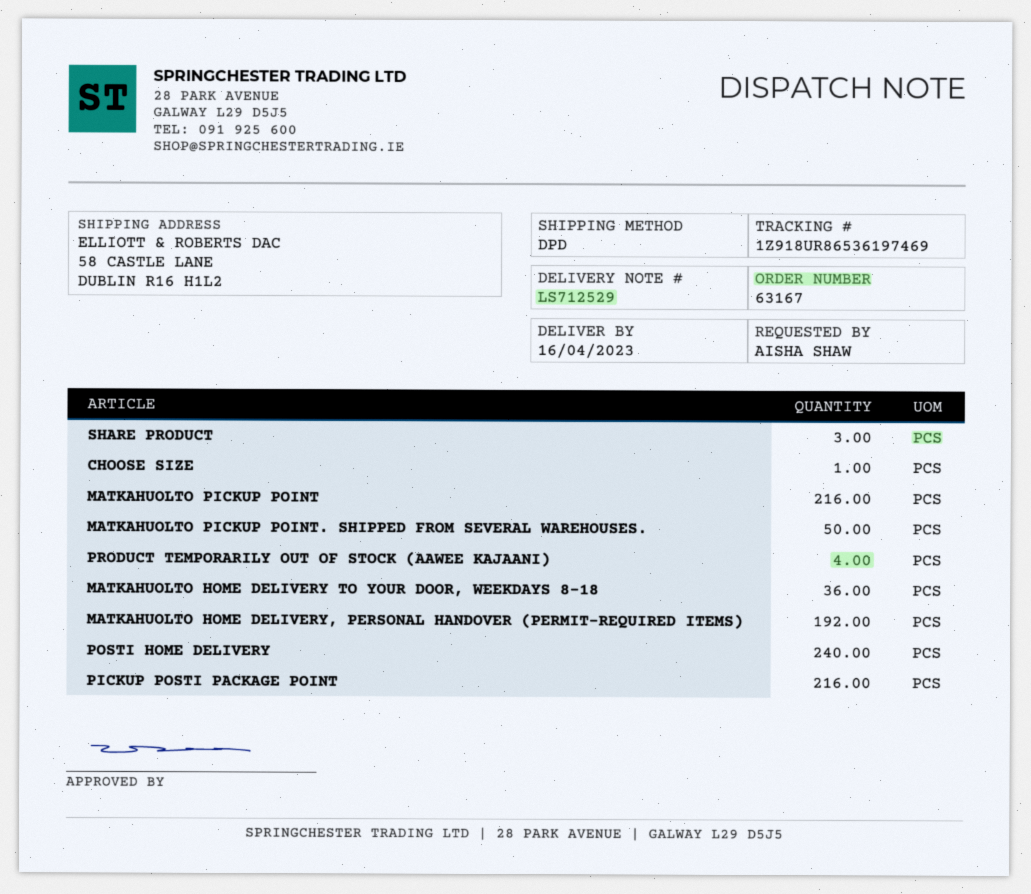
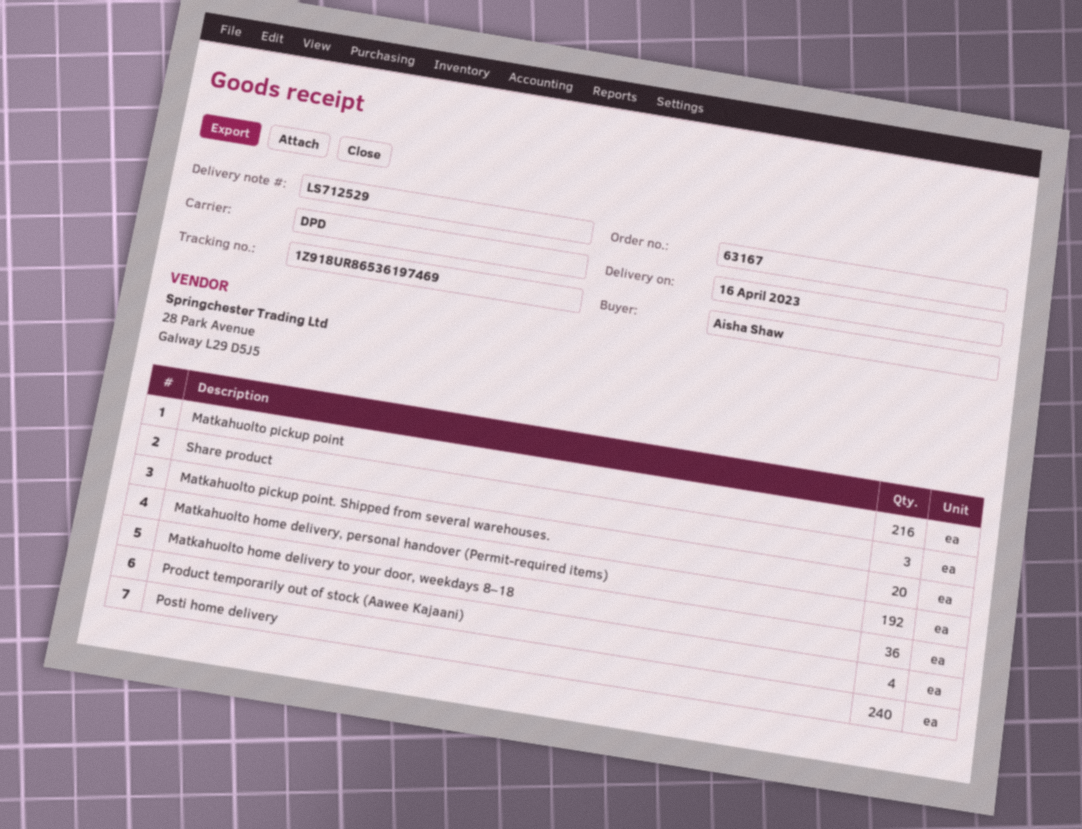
CHOOSE SIZE: 1 -> none
MATKAHUOLTO PICKUP POINT. SHIPPED FROM SEVERAL WAREHOUSES.: 50 -> 20
PICKUP POSTI PACKAGE POINT: 216 -> none

